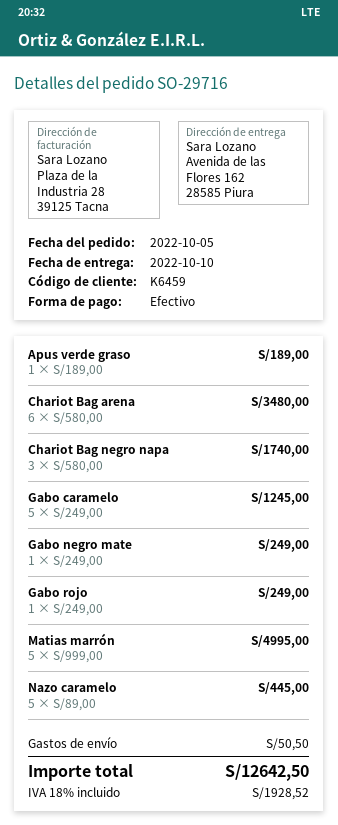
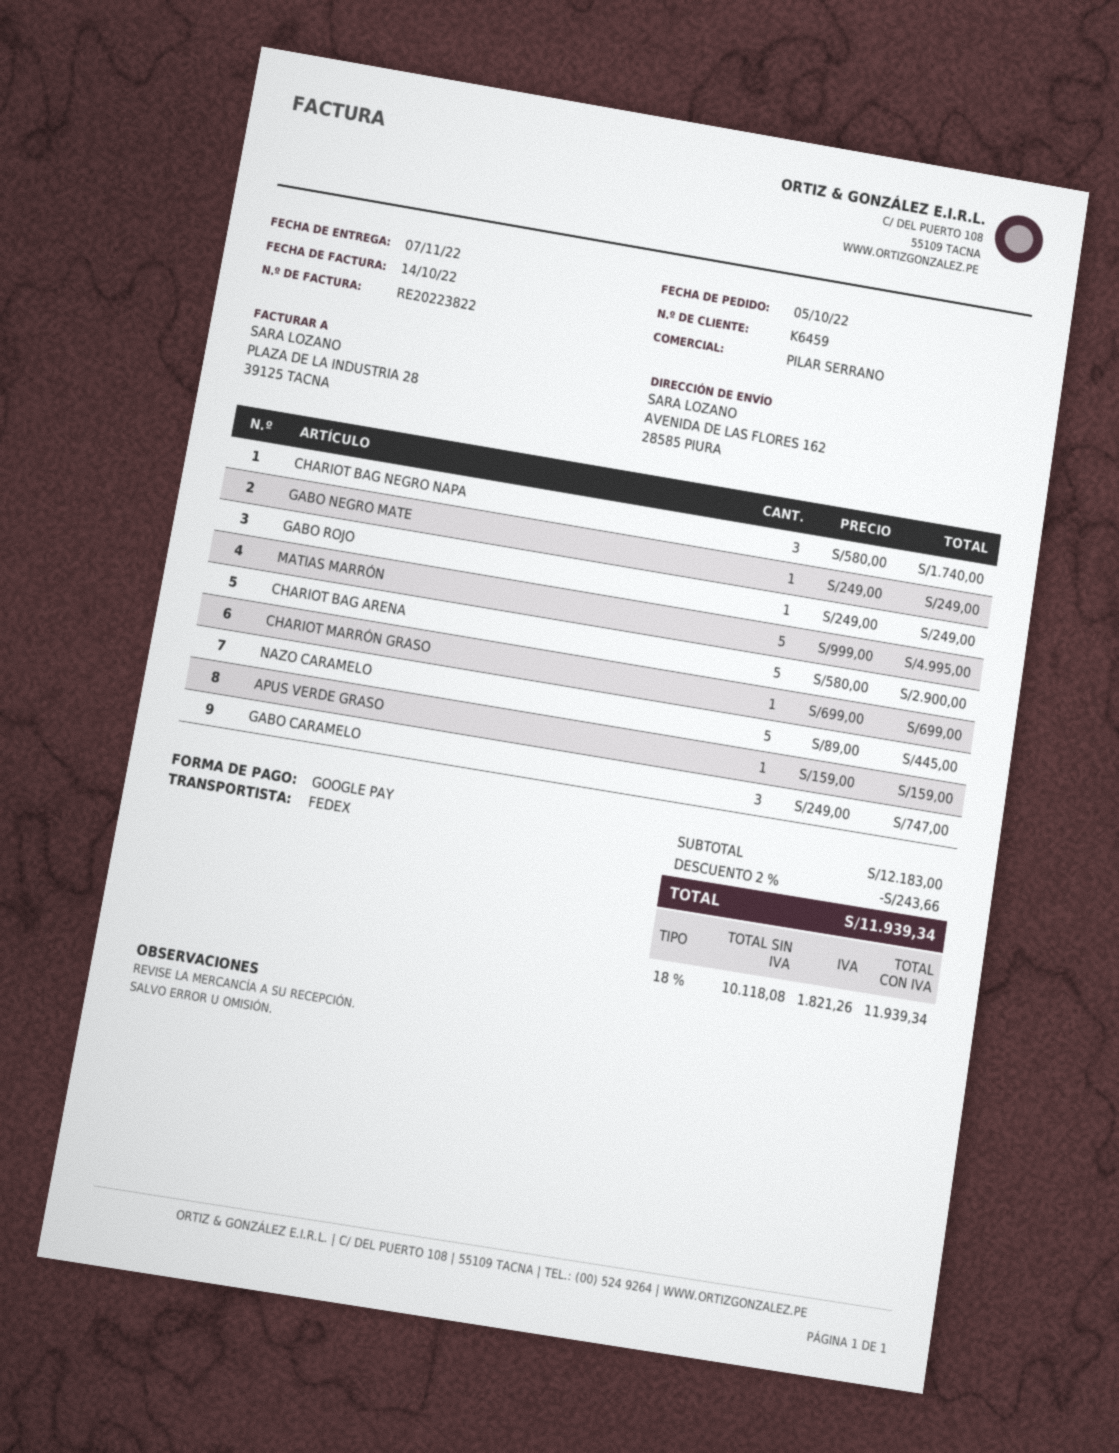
delivery date: 2022-10-10 -> 2022-11-07
payment method: cash -> Google Pay
Apus verde graso: 1 x 189.00 = 189.00 -> 1 x 159.00 = 159.00
Chariot Bag arena: 6 x 580.00 = 3480.00 -> 5 x 580.00 = 2900.00
Gabo caramelo: 5 x 249.00 = 1245.00 -> 3 x 249.00 = 747.00
CHARIOT MARRÓN GRASO: none -> 1 x 699.00 = 699.00
discount: none -> 2% = 243.66
shipping: 50.50 -> none
tax: 18% = 1928.52 -> 18% = 1821.26
total: 12642.50 -> 11939.34

